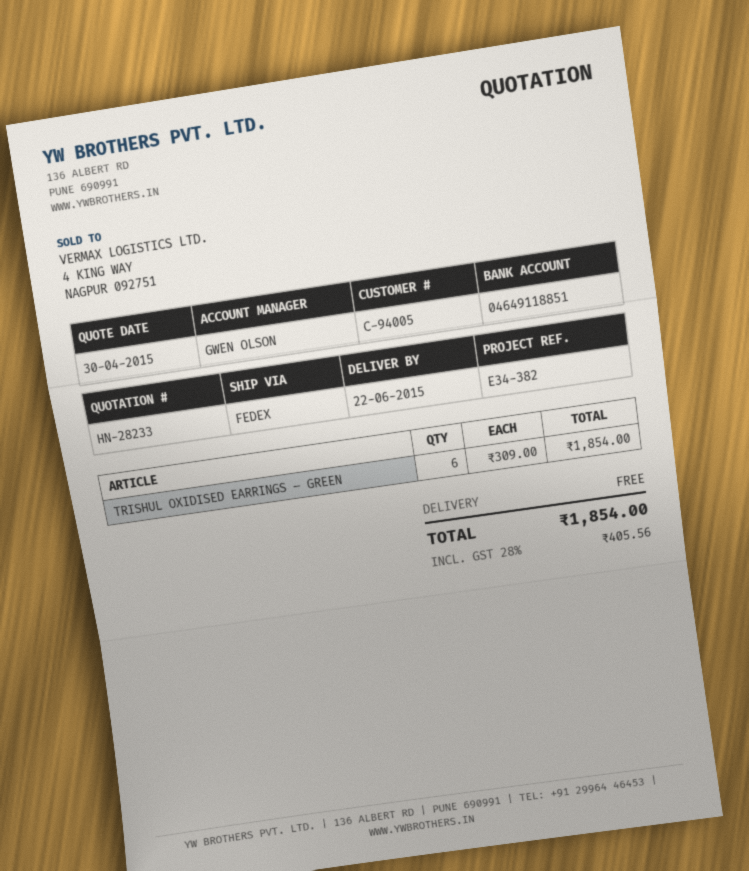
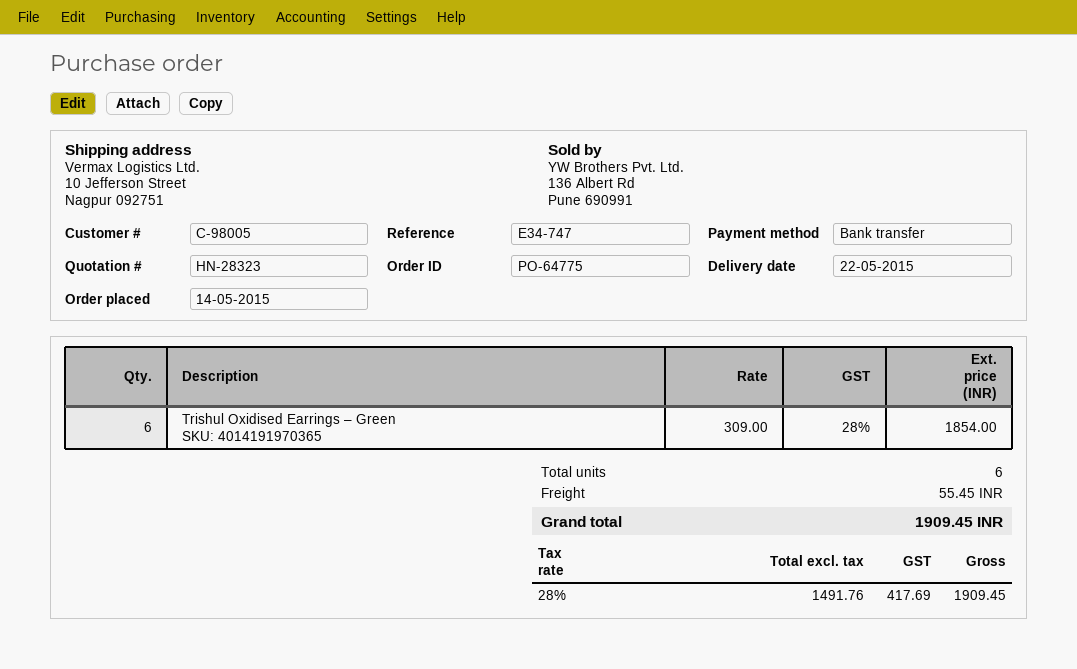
quote number: HN-28233 -> HN-28323
delivery date: 2015-06-22 -> 2015-05-22
customer number: C-94005 -> C-98005
reference: E34-382 -> E34-747
shipping: 0.00 -> 55.45
tax: 28% = 405.56 -> 28% = 417.69
total: 1854.00 -> 1909.45

